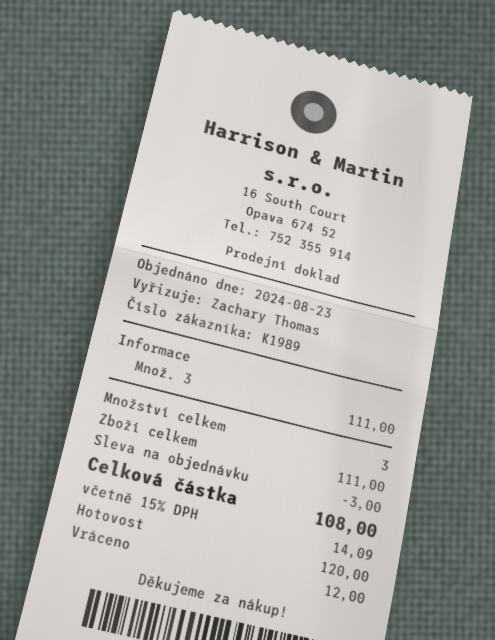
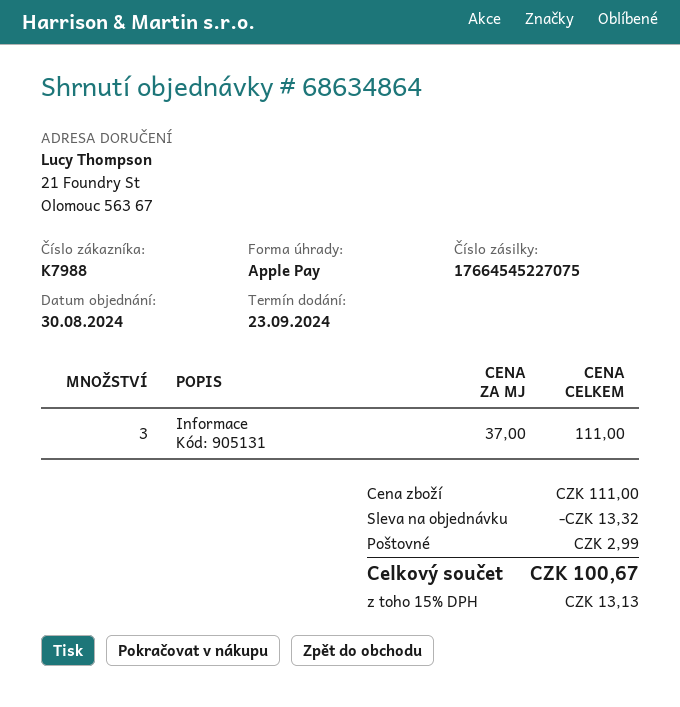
order date: 2024-08-23 -> 2024-08-30
customer number: K1989 -> K7988
payment method: cash -> Apple Pay
discount: 3.00 -> 13.32
shipping: none -> 2.99
tax: 15% = 14.09 -> 15% = 13.13
total: 108.00 -> 100.67

